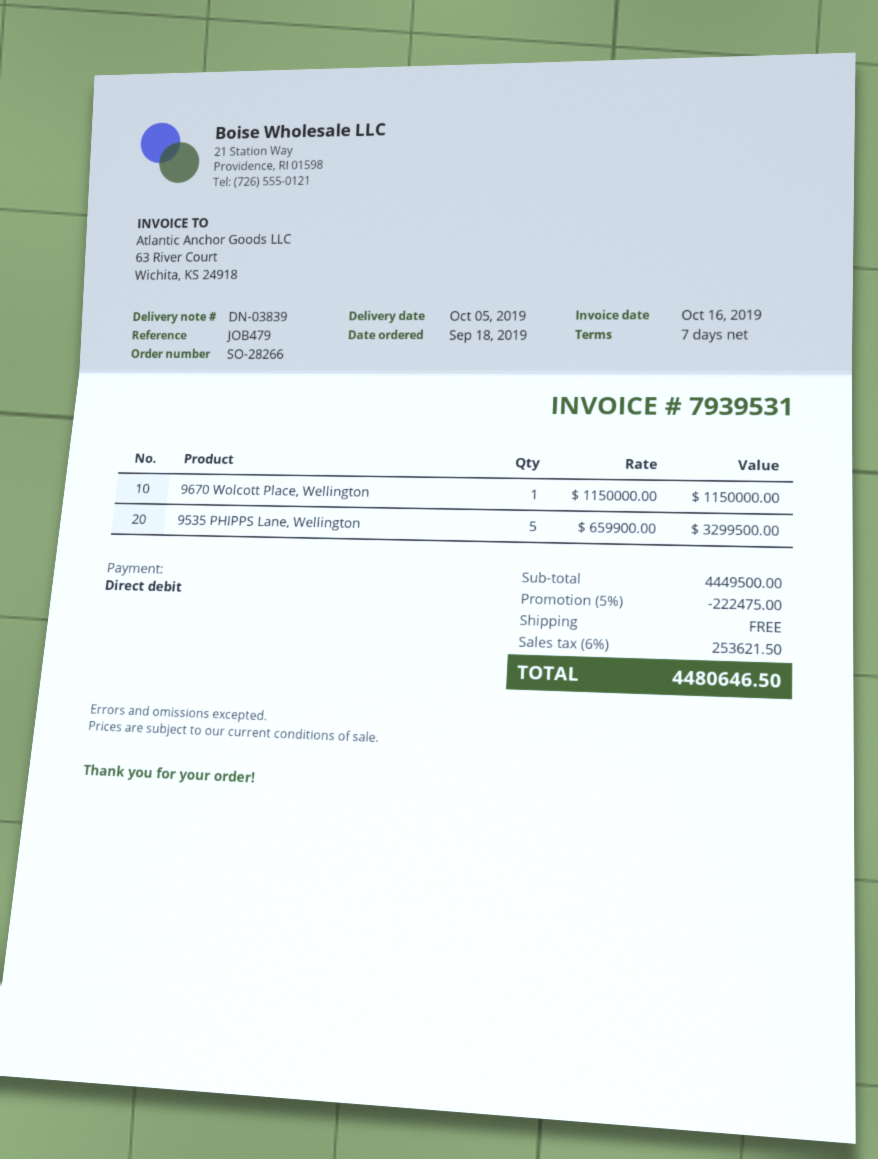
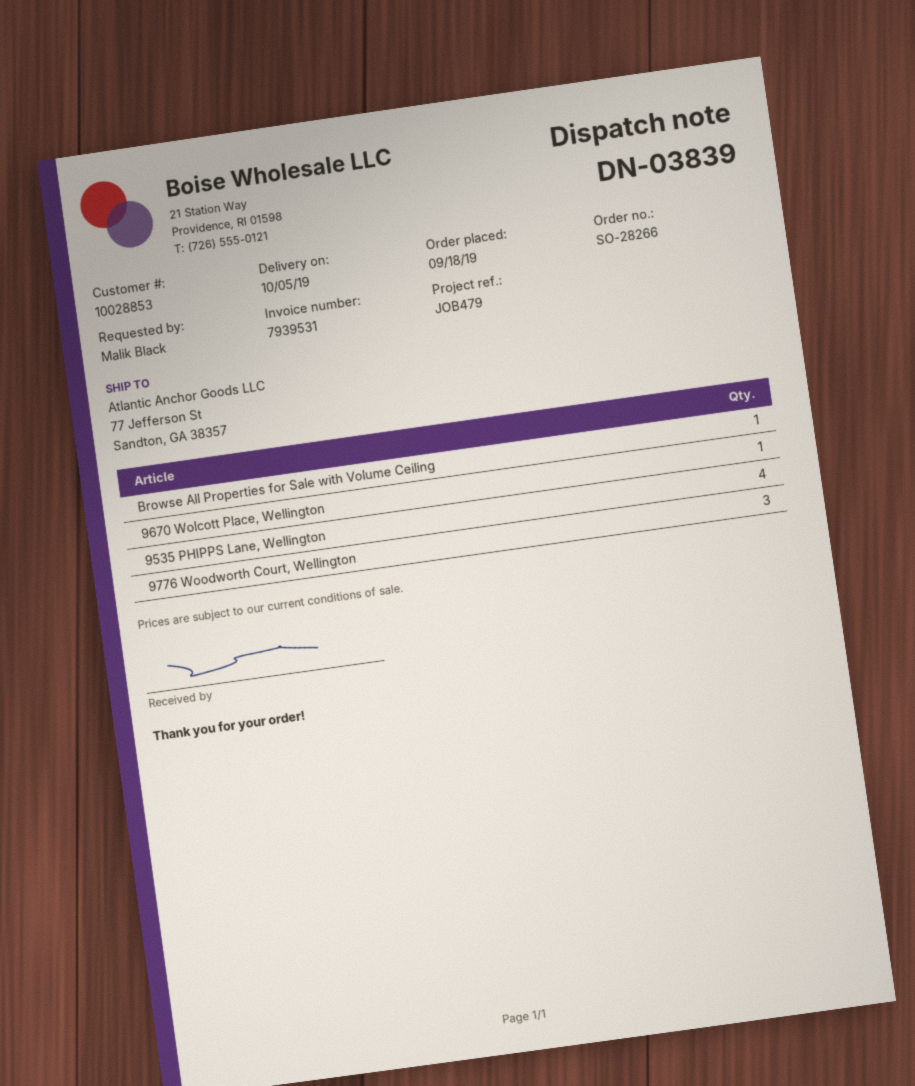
9535 PHIPPS Lane, Wellington: 5 -> 4
Browse All Properties for Sale with Volume Ceiling: none -> 1
9776 Woodworth Court, Wellington: none -> 3

